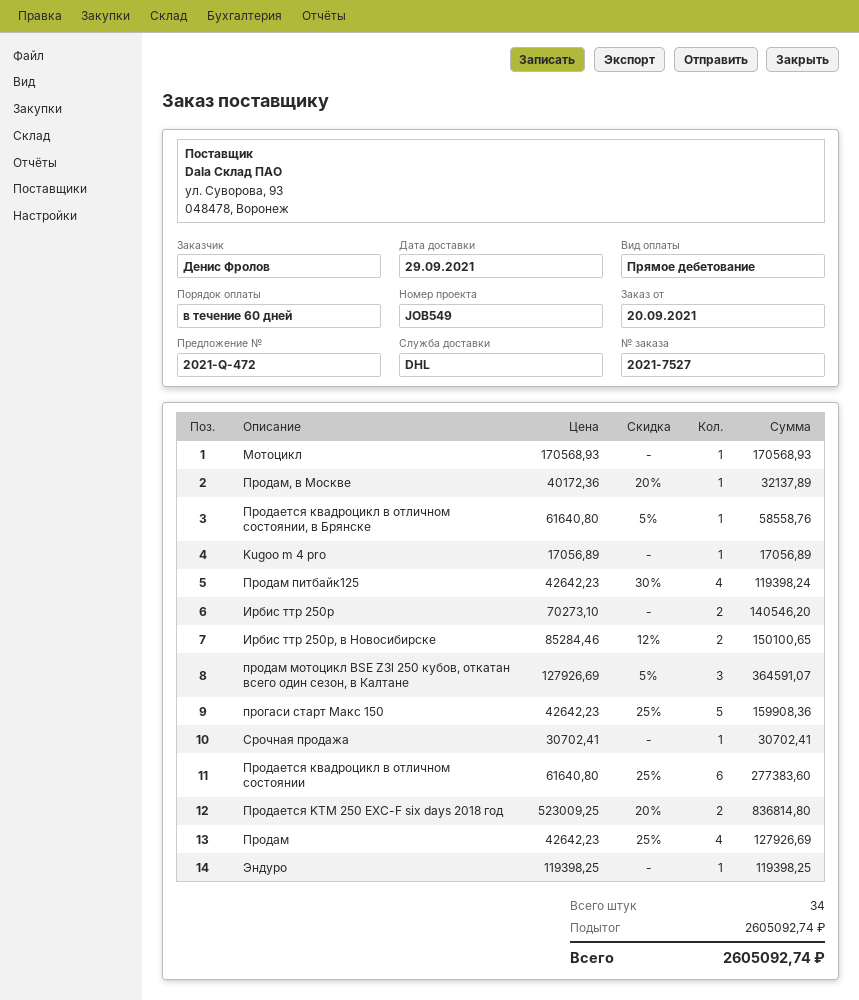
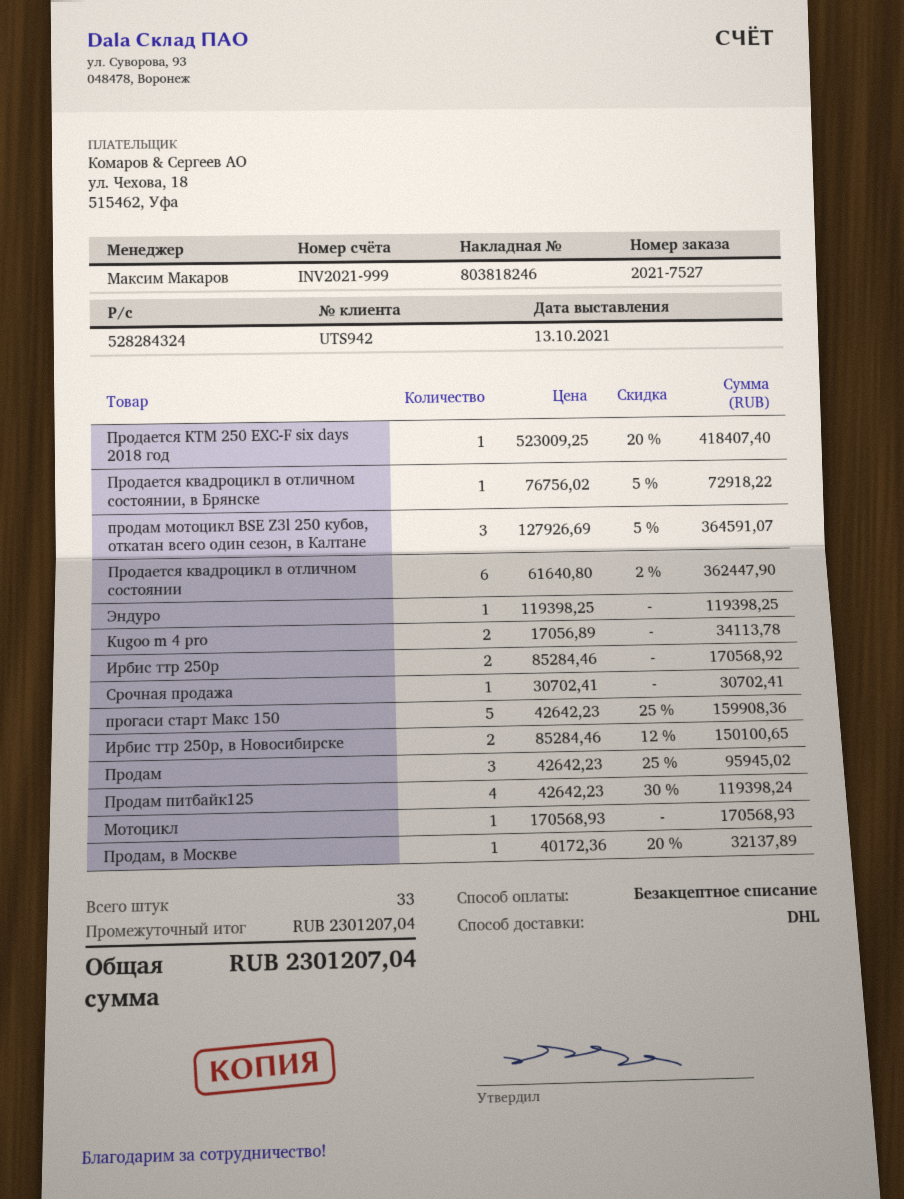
Продается квадроцикл в отличном состоянии, в Брянске: 1 x 61640.80 - 5% = 58558.76 -> 1 x 76756.02 - 5% = 72918.22
Kugoo m 4 pro: 1 x 17056.89 = 17056.89 -> 2 x 17056.89 = 34113.78
Ирбис ттр 250р: 2 x 70273.10 = 140546.20 -> 2 x 85284.46 = 170568.92
Продается квадроцикл в отличном состоянии: 6 x 61640.80 - 25% = 277383.60 -> 6 x 61640.80 - 2% = 362447.90
Продается KTM 250 EXC-F six days 2018 год: 2 x 523009.25 - 20% = 836814.80 -> 1 x 523009.25 - 20% = 418407.40
Продам: 4 x 42642.23 - 25% = 127926.69 -> 3 x 42642.23 - 25% = 95945.02
total quantity: 34 -> 33
subtotal: 2605092.74 -> 2301207.04
total: 2605092.74 -> 2301207.04

